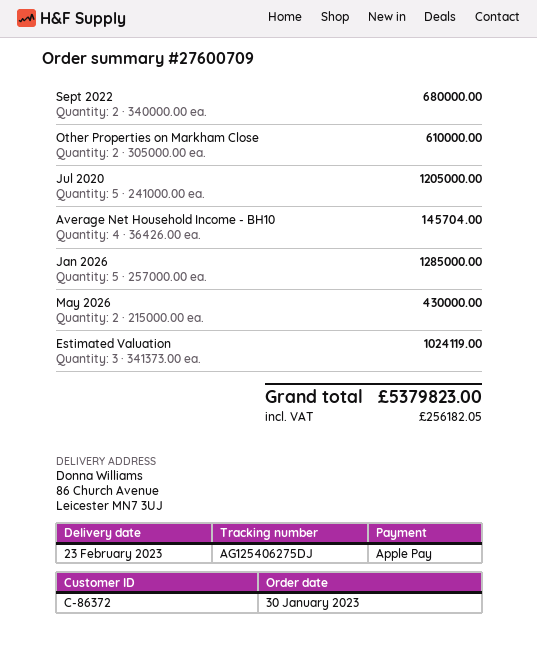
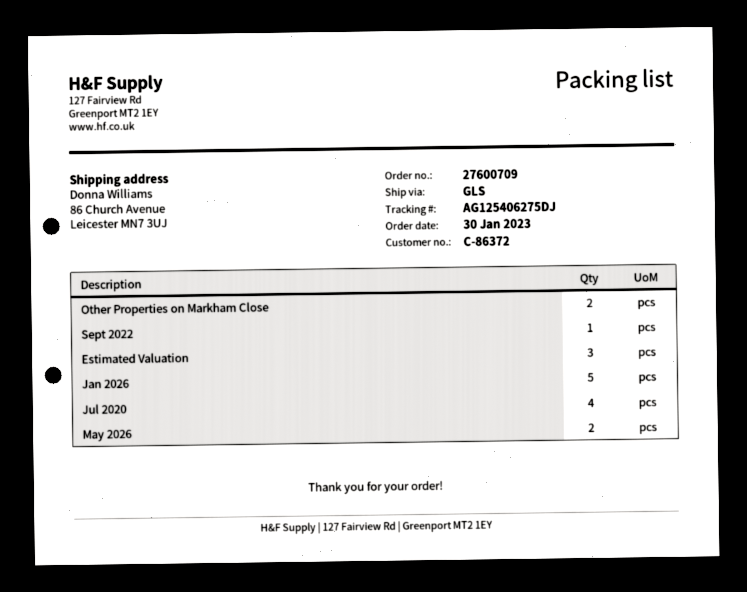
Sept 2022: 2 -> 1
Jul 2020: 5 -> 4
Average Net Household Income - BH10: 4 -> none

